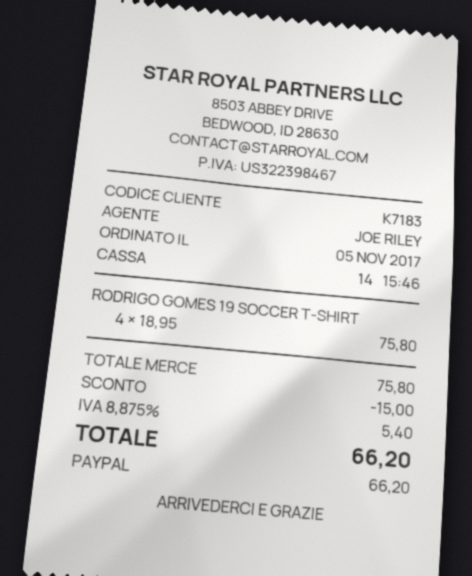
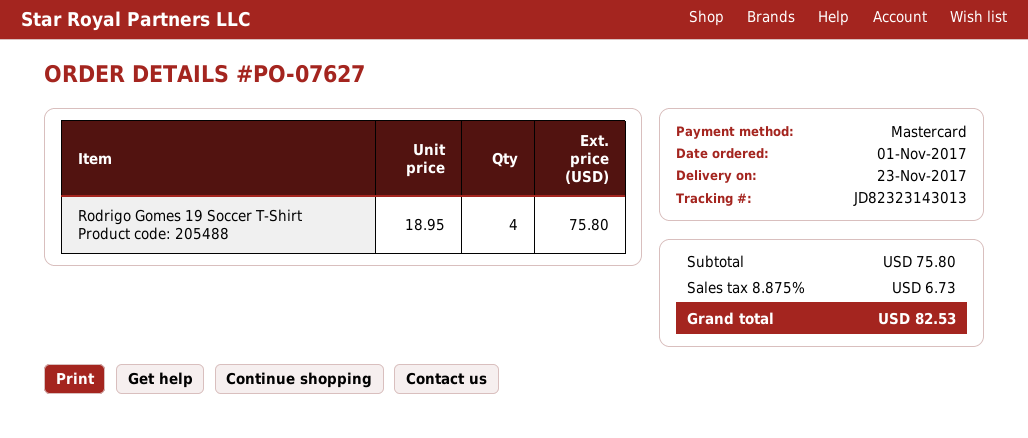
order date: 2017-11-05 -> 2017-11-01
payment method: PayPal -> Mastercard
discount: 15.00 -> none
tax: 8.875% = 5.40 -> 8.875% = 6.73
total: 66.20 -> 82.53

